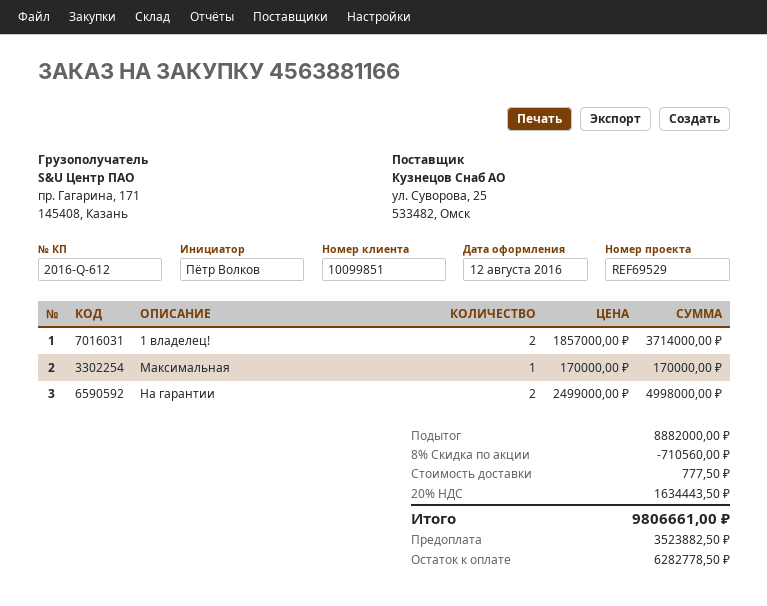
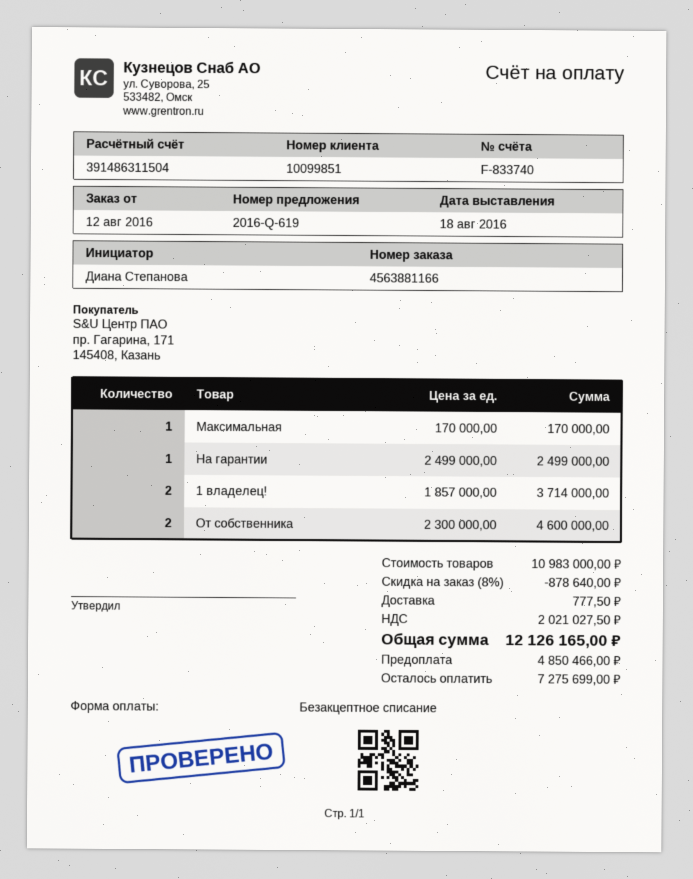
quote number: 2016-Q-612 -> 2016-Q-619
ordered by: Пётр Волков -> Диана Степанова
На гарантии: 2 x 2499000.00 = 4998000.00 -> 1 x 2499000.00 = 2499000.00
От собственника: none -> 2 x 2300000.00 = 4600000.00
subtotal: 8882000.00 -> 10983000.00
discount: 8% = 710560.00 -> 8% = 878640.00
tax: 1634443.50 -> 2021027.50
total: 9806661.00 -> 12126165.00
deposit: 3523882.50 -> 4850466.00
balance: 6282778.50 -> 7275699.00

